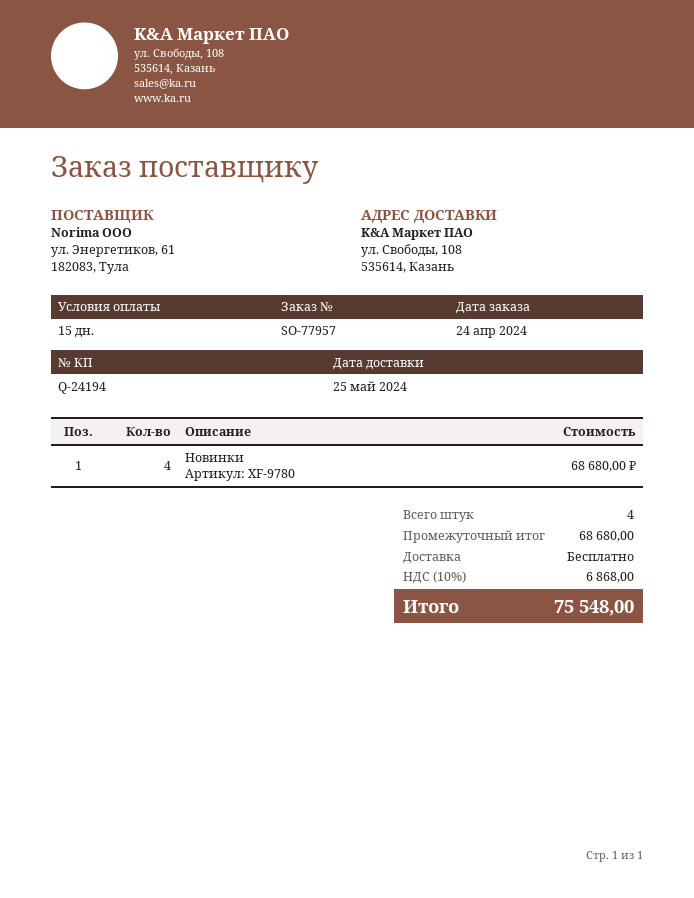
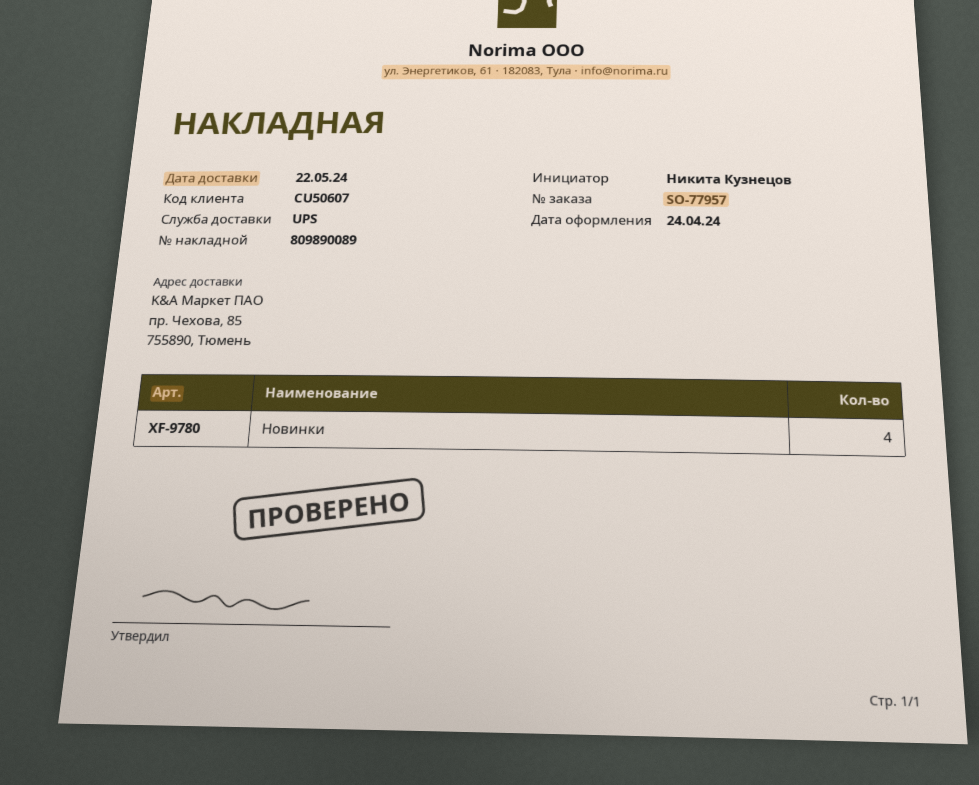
delivery date: 2024-05-25 -> 2024-05-22
ship to: ул. Свободы, 108, 535614, Казань -> пр. Чехова, 85, 755890, Тюмень

